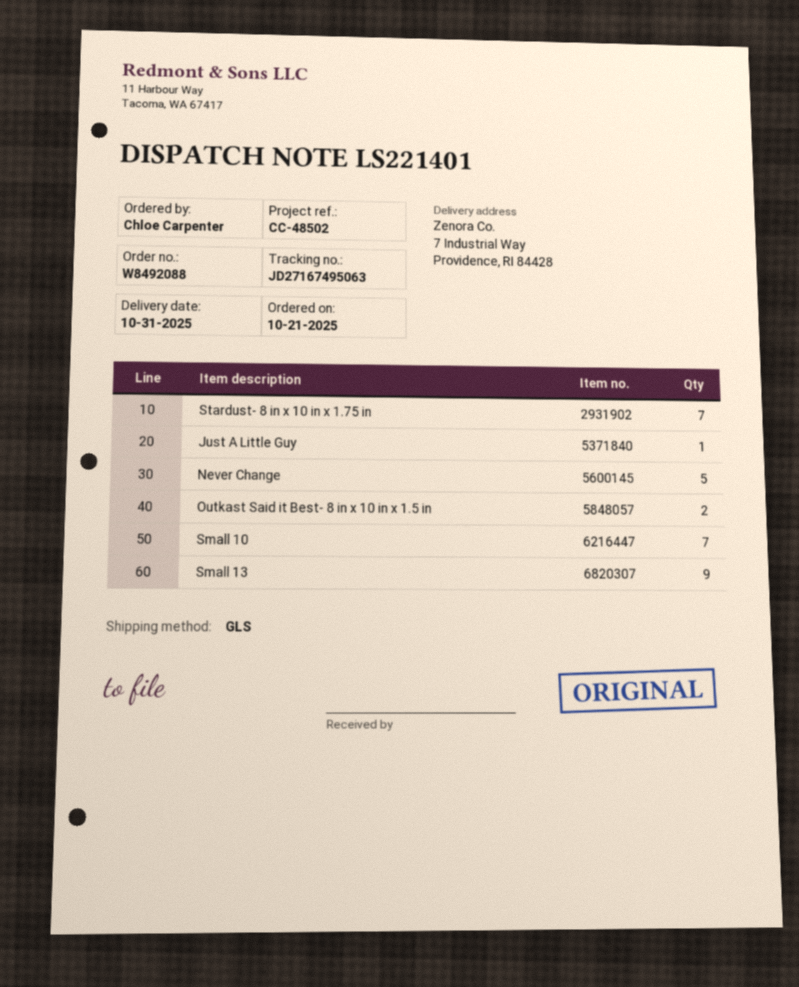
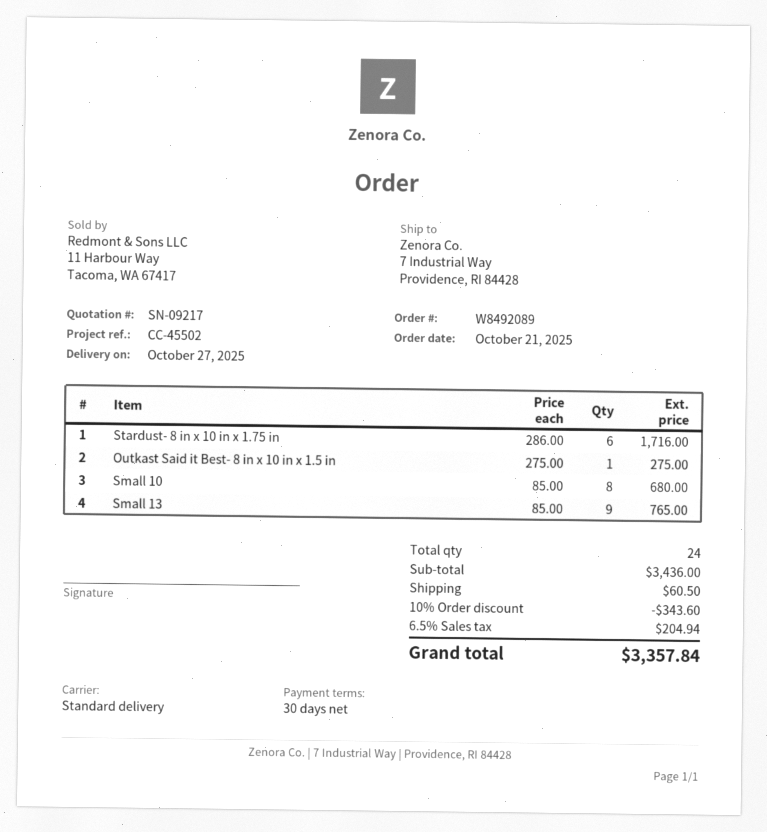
order number: W8492088 -> W8492089
delivery date: 2025-10-31 -> 2025-10-27
reference: CC-48502 -> CC-45502
shipping method: GLS -> standard
Stardust- 8 in x 10 in x 1.75 in: 7 -> 6
Just A Little Guy: 1 -> none
Never Change: 5 -> none
Outkast Said it Best- 8 in x 10 in x 1.5 in: 2 -> 1
Small 10: 7 -> 8

